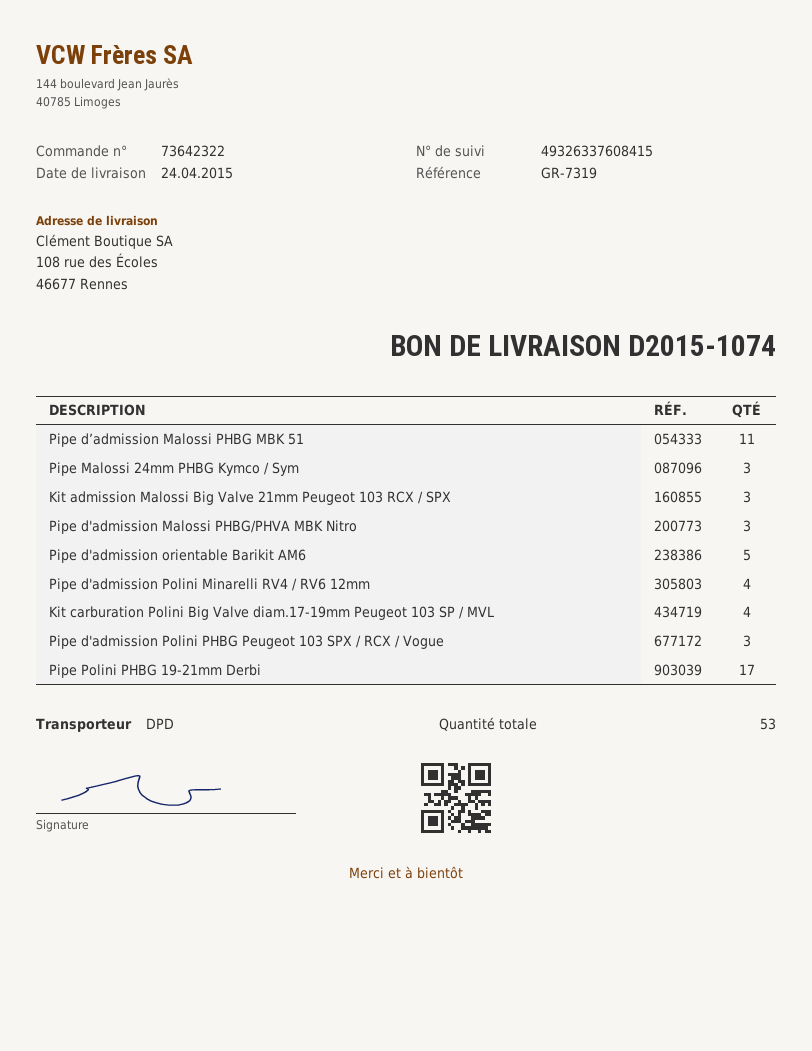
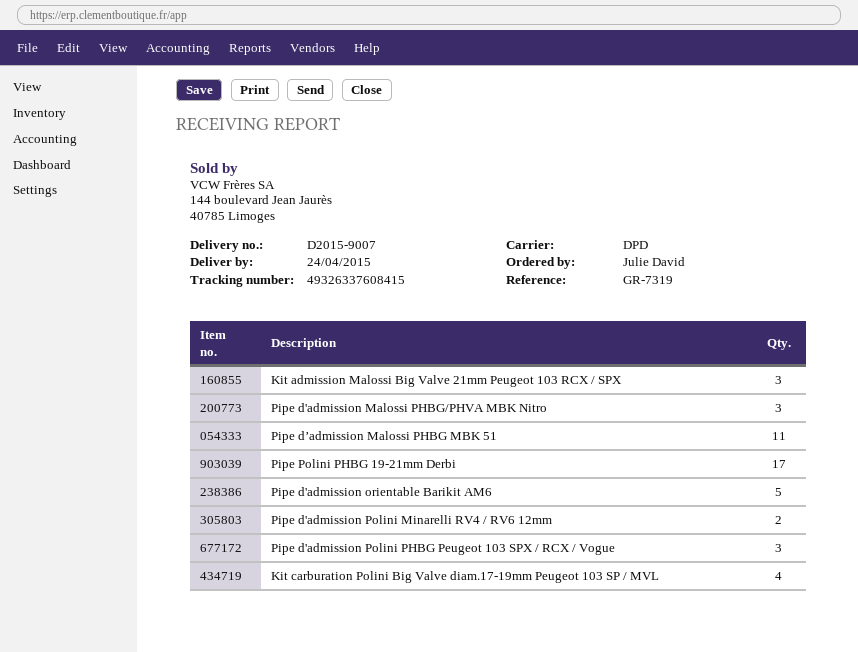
delivery note number: D2015-1074 -> D2015-9007
Pipe Malossi 24mm PHBG Kymco / Sym: 3 -> none
Pipe d'admission Polini Minarelli RV4 / RV6 12mm: 4 -> 2

